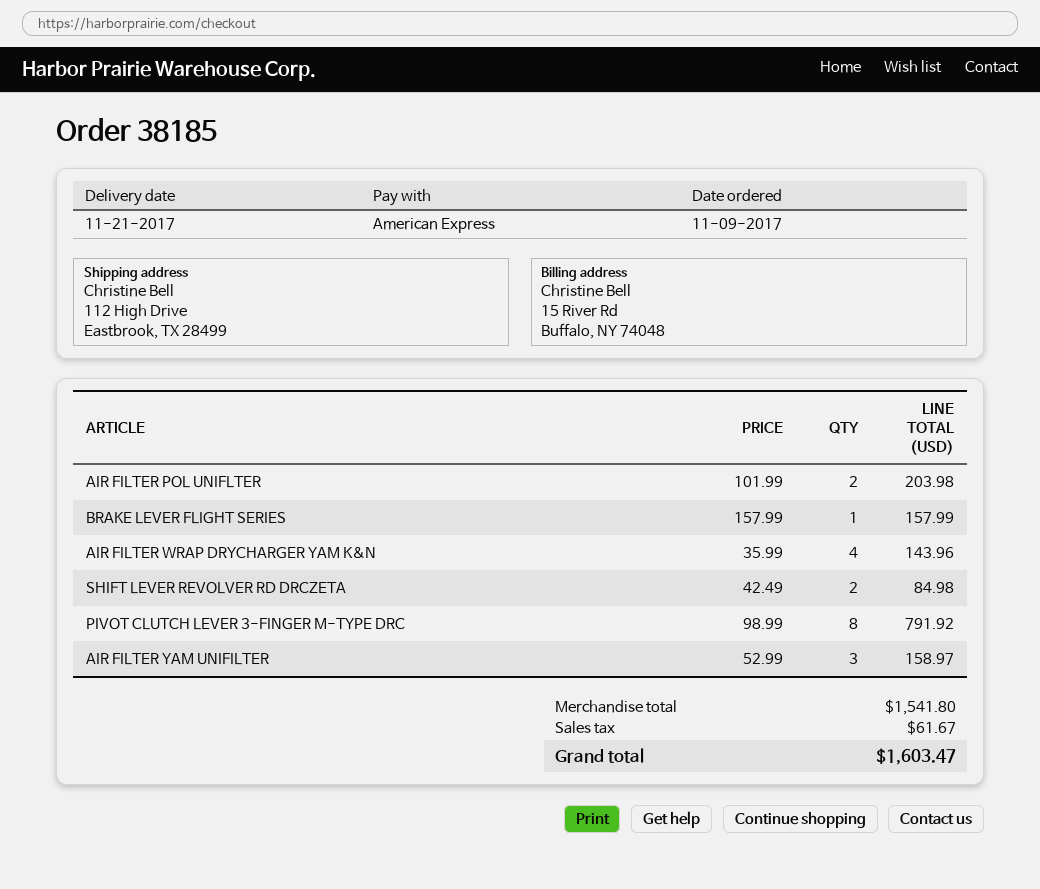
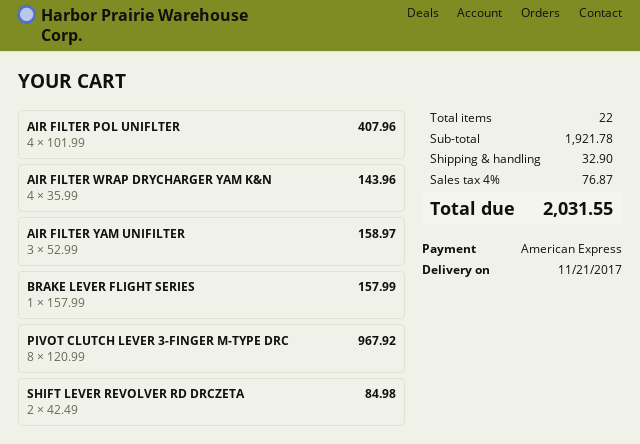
AIR FILTER POL UNIFLTER: 2 x 101.99 = 203.98 -> 4 x 101.99 = 407.96
PIVOT CLUTCH LEVER 3-FINGER M-TYPE DRC: 8 x 98.99 = 791.92 -> 8 x 120.99 = 967.92
subtotal: 1541.80 -> 1921.78
shipping: none -> 32.90
tax: 61.67 -> 76.87
total: 1603.47 -> 2031.55

